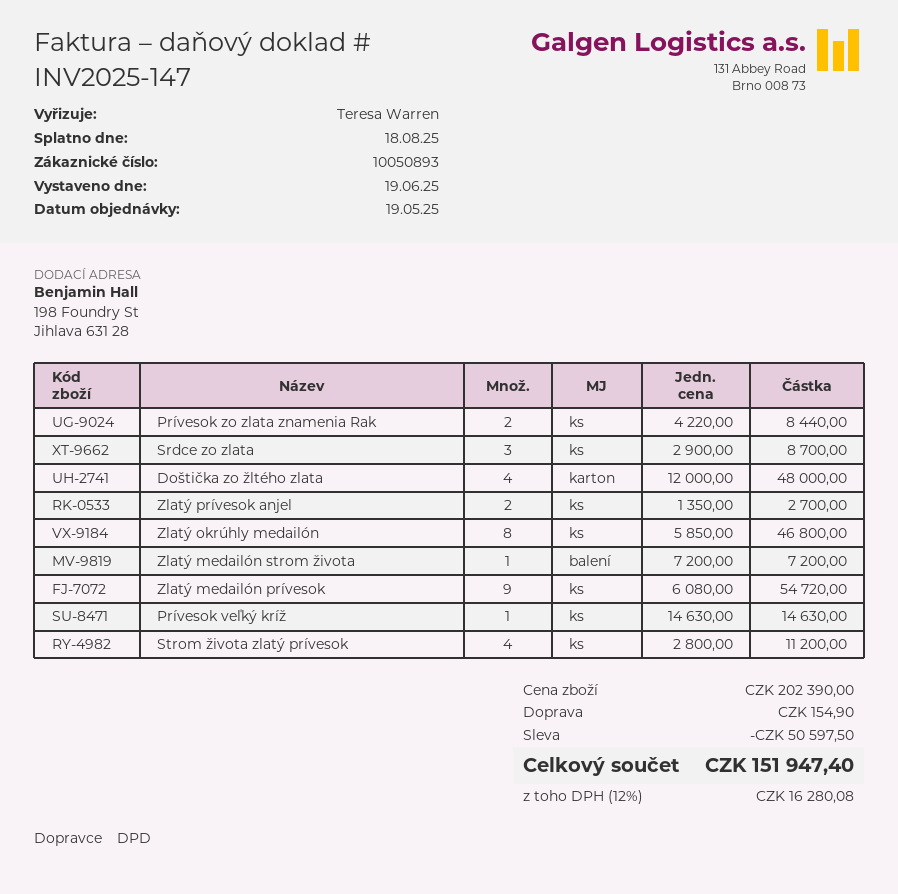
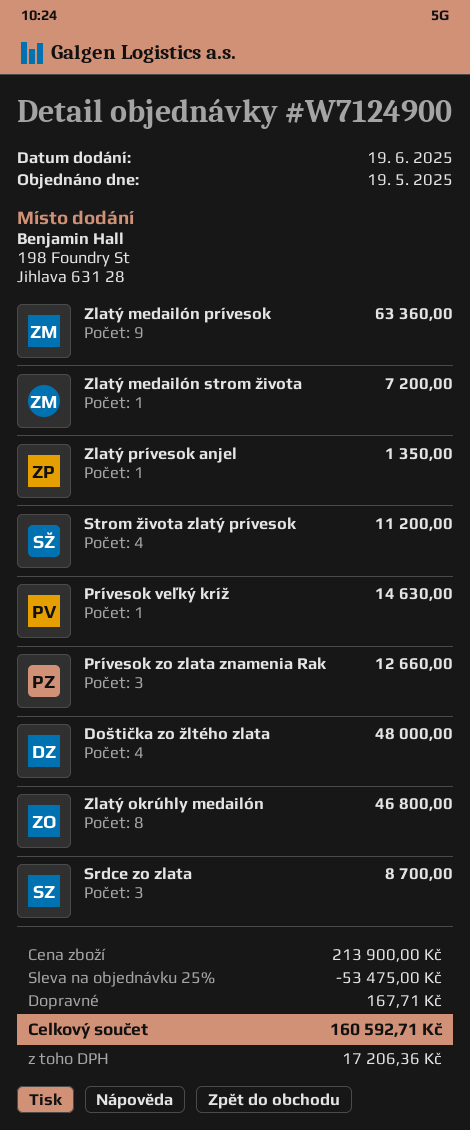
Prívesok zo zlata znamenia Rak: 2 for 8440.00 -> 3 for 12660.00
Zlatý prívesok anjel: 2 for 2700.00 -> 1 for 1350.00
Zlatý medailón prívesok: 9 for 54720.00 -> 9 for 63360.00
subtotal: 202390.00 -> 213900.00
discount: 50597.50 -> 53475.00
shipping: 154.90 -> 167.71
tax: 16280.08 -> 17206.36
total: 151947.40 -> 160592.71

